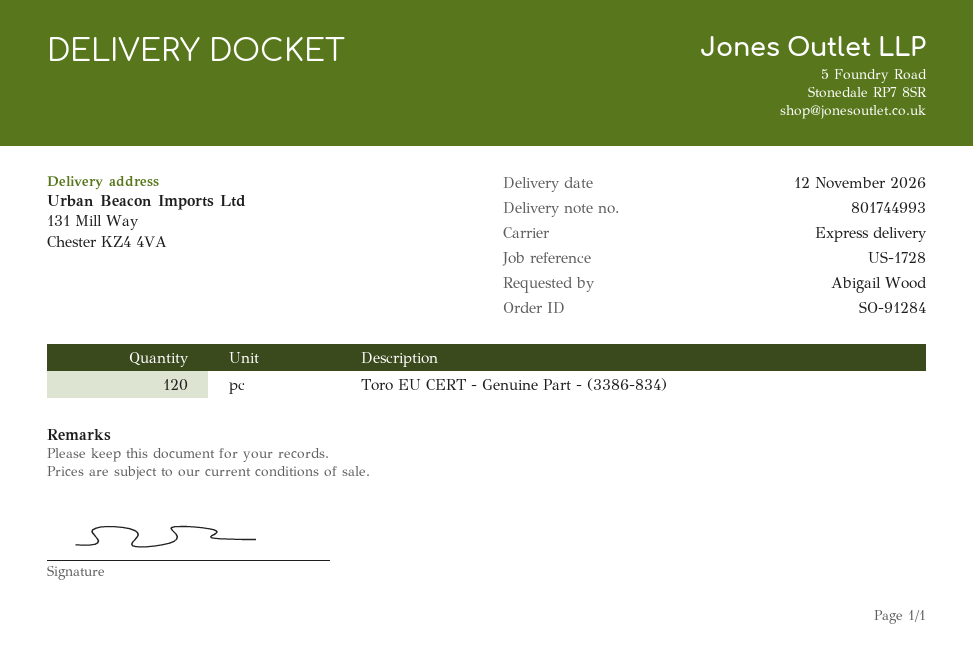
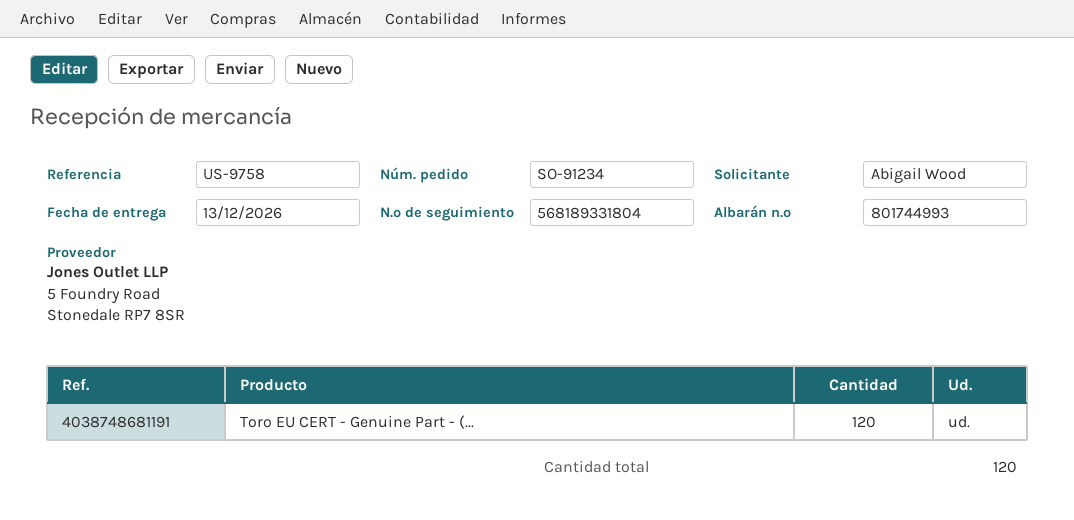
order number: SO-91284 -> SO-91234
delivery date: 2026-11-12 -> 2026-12-13
reference: US-1728 -> US-9758

